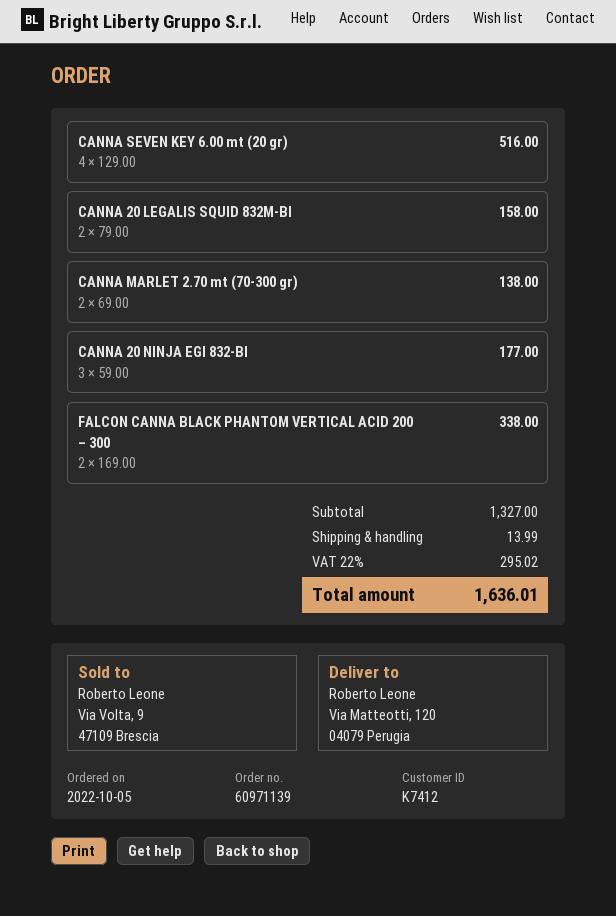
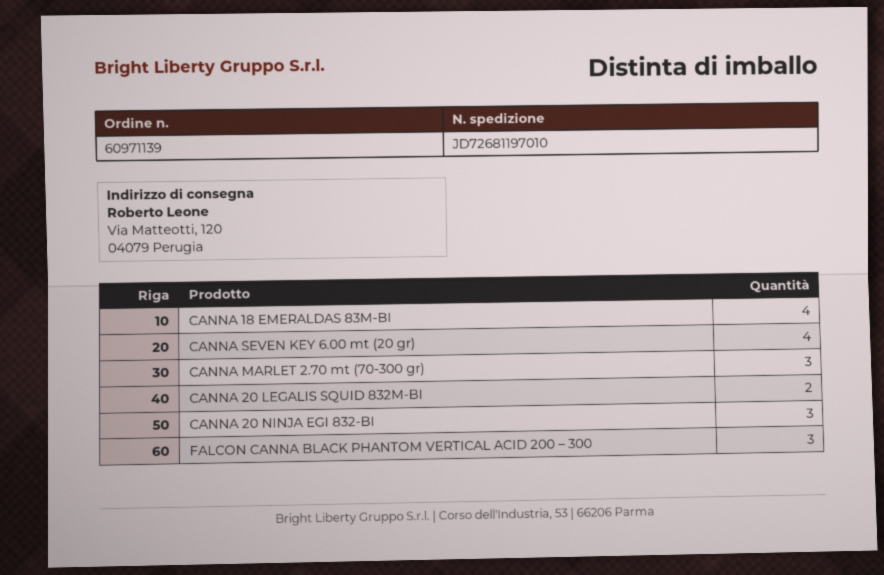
CANNA MARLET 2.70 mt (70-300 gr): 2 -> 3
FALCON CANNA BLACK PHANTOM VERTICAL ACID 200 – 300: 2 -> 3
CANNA 18 EMERALDAS 83M-BI: none -> 4

